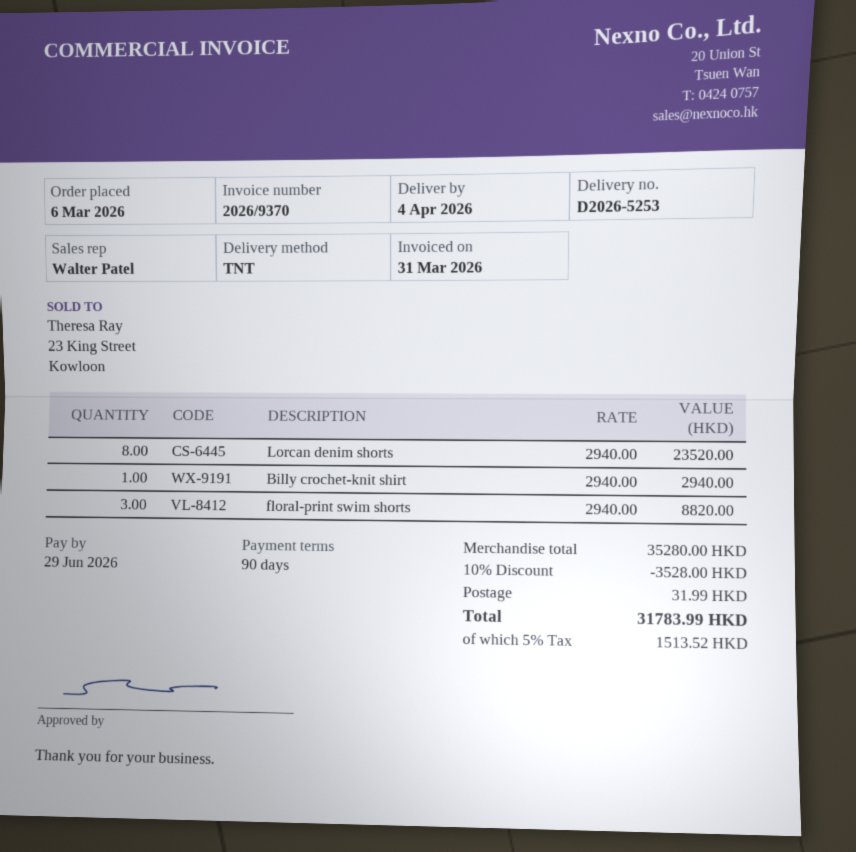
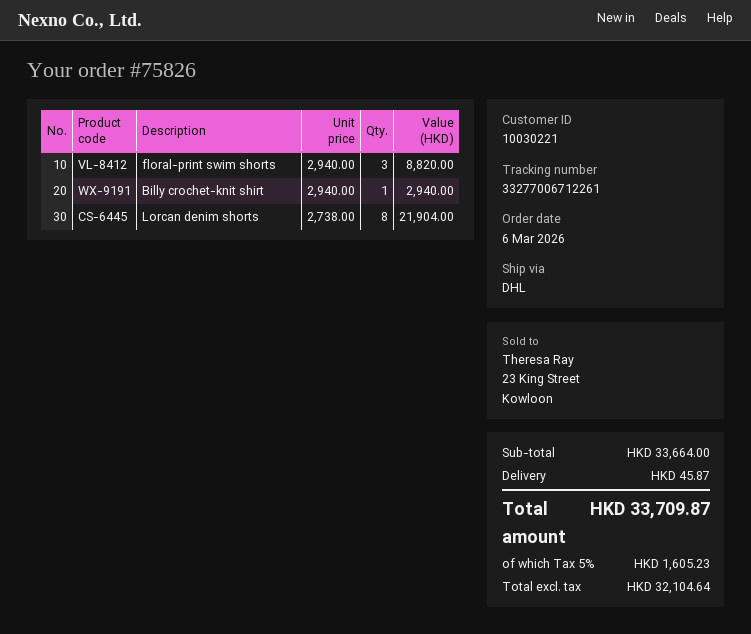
shipping method: TNT -> DHL
Lorcan denim shorts: 8 x 2940.00 = 23520.00 -> 8 x 2738.00 = 21904.00
subtotal: 35280.00 -> 33664.00
discount: 10% = 3528.00 -> none
shipping: 31.99 -> 45.87
tax: 5% = 1513.52 -> 5% = 1605.23
total: 31783.99 -> 33709.87

